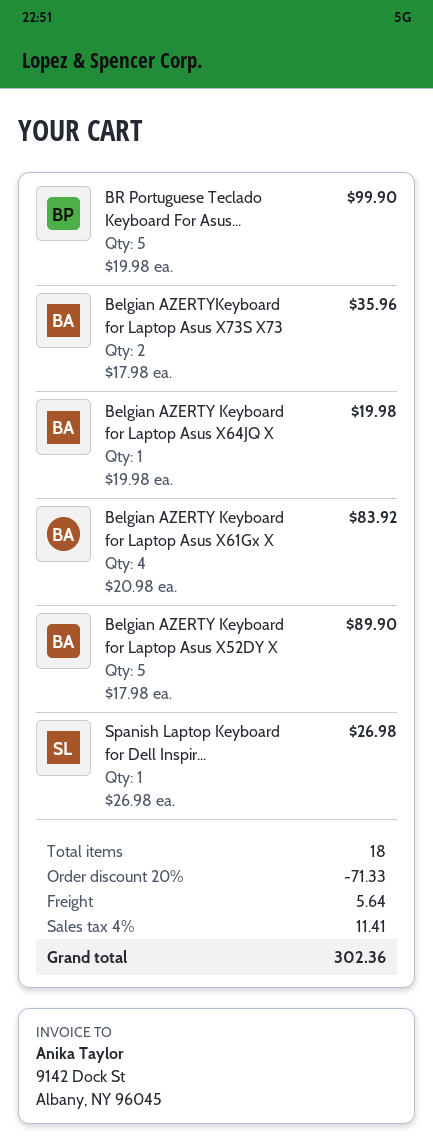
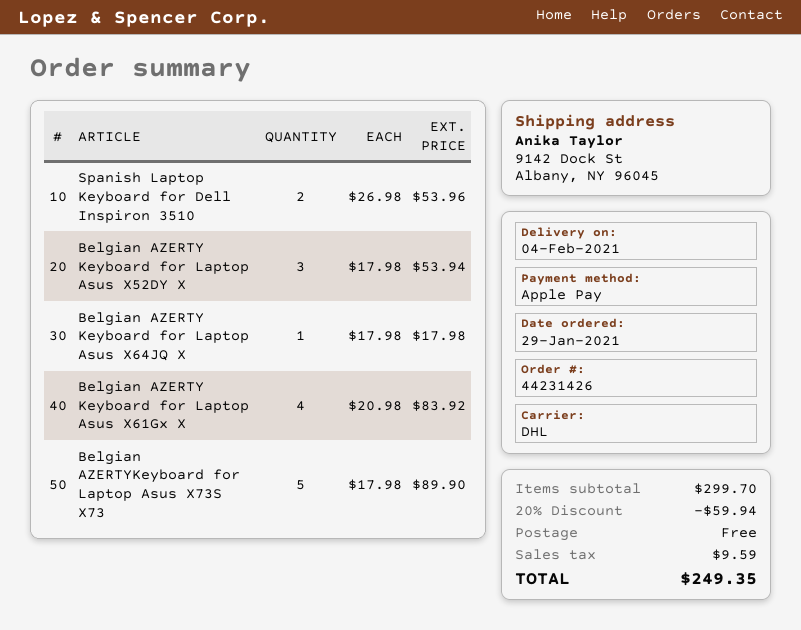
BR Portuguese Teclado Keyboard For Asus...: 5 x 19.98 = 99.90 -> none
Belgian AZERTYKeyboard for Laptop Asus X73S X73: 2 x 17.98 = 35.96 -> 5 x 17.98 = 89.90
Belgian AZERTY Keyboard for Laptop Asus X64JQ X: 1 x 19.98 = 19.98 -> 1 x 17.98 = 17.98
Belgian AZERTY Keyboard for Laptop Asus X52DY X: 5 x 17.98 = 89.90 -> 3 x 17.98 = 53.94
Spanish Laptop Keyboard for Dell Inspir...: 1 x 26.98 = 26.98 -> 2 x 26.98 = 53.96
discount: 20% = 71.33 -> 20% = 59.94
shipping: 5.64 -> 0.00
tax: 11.41 -> 9.59
total: 302.36 -> 249.35

